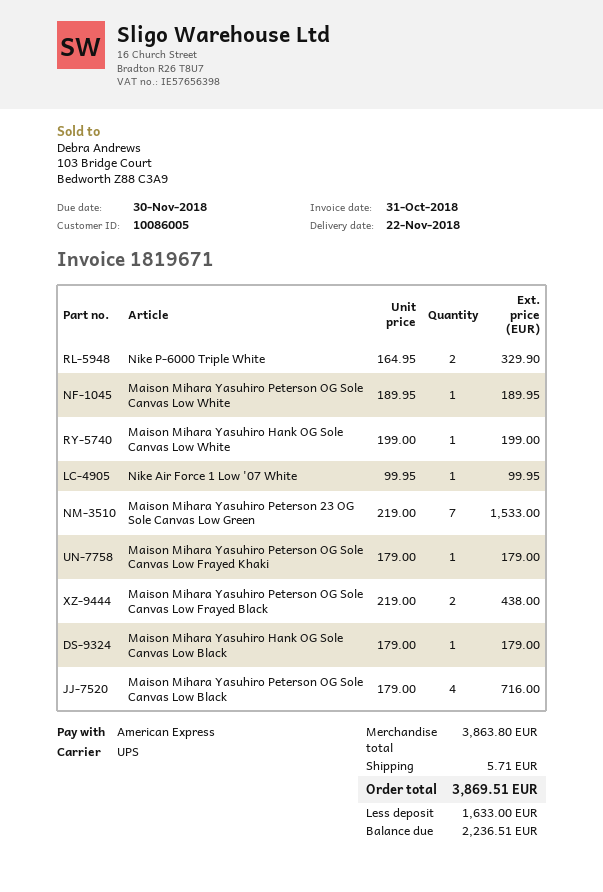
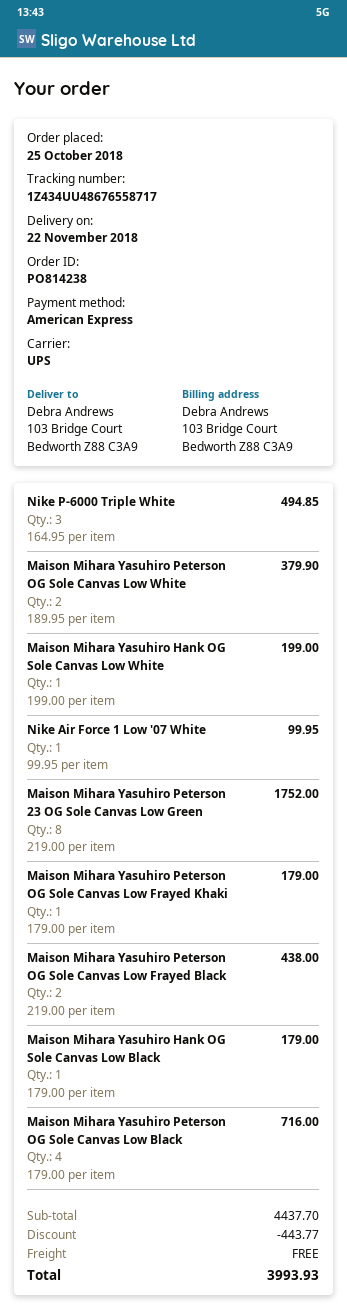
Nike P-6000 Triple White: 2 x 164.95 = 329.90 -> 3 x 164.95 = 494.85
Maison Mihara Yasuhiro Peterson OG Sole Canvas Low White: 1 x 189.95 = 189.95 -> 2 x 189.95 = 379.90
Maison Mihara Yasuhiro Peterson 23 OG Sole Canvas Low Green: 7 x 219.00 = 1533.00 -> 8 x 219.00 = 1752.00
subtotal: 3863.80 -> 4437.70
discount: none -> 443.77
shipping: 5.71 -> 0.00
total: 3869.51 -> 3993.93

